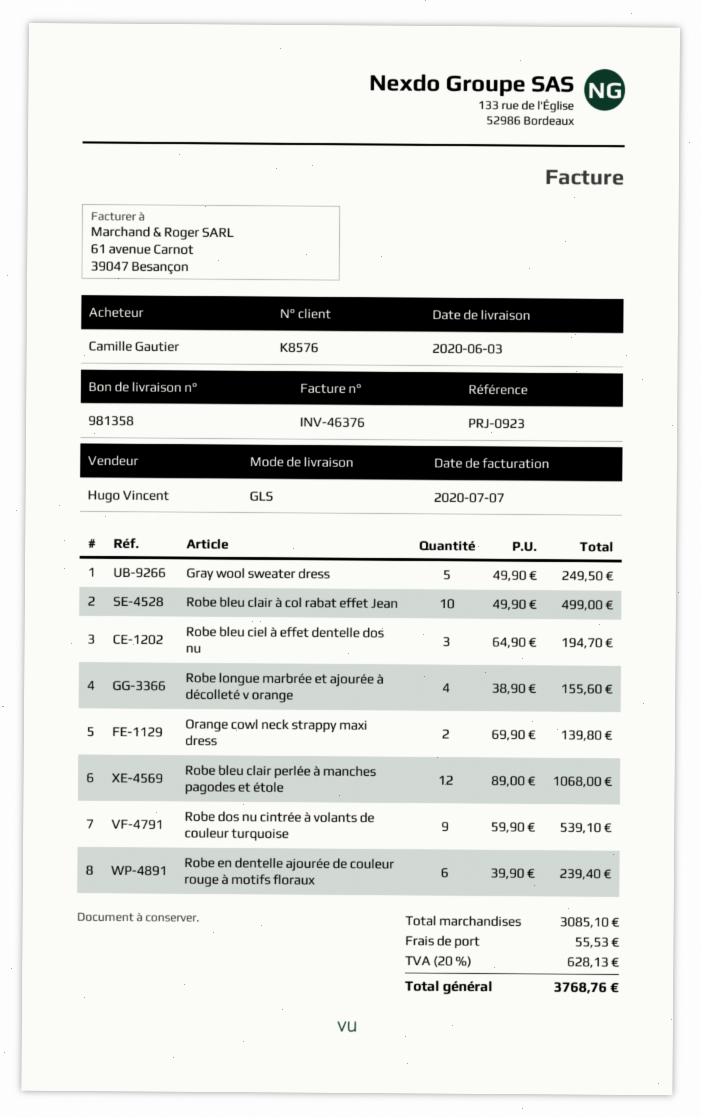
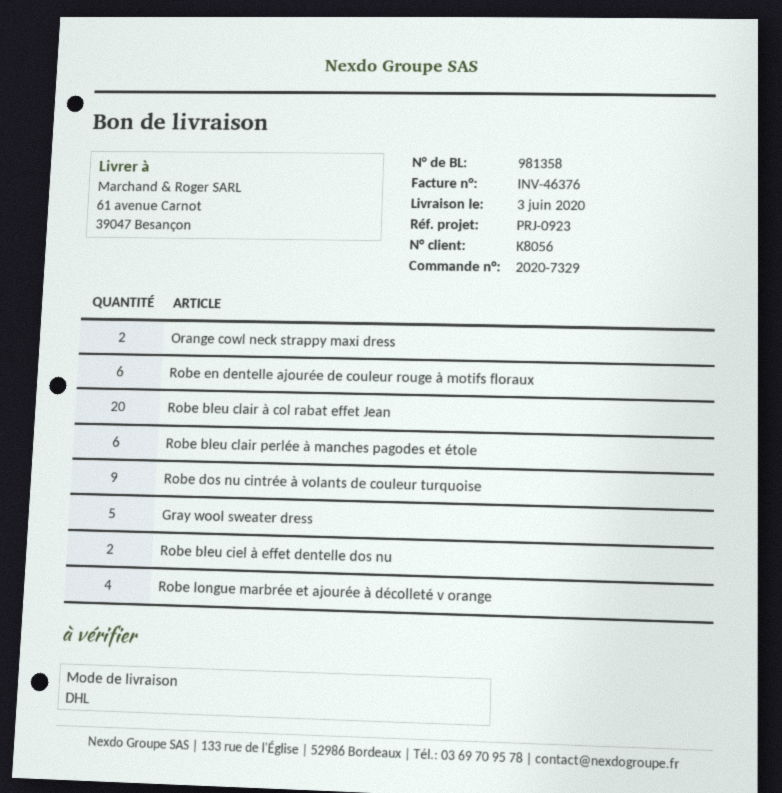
customer number: K8576 -> K8056
shipping method: GLS -> DHL
Robe bleu clair à col rabat effet Jean: 10 -> 20
Robe bleu ciel à effet dentelle dos nu: 3 -> 2
Robe bleu clair perlée à manches pagodes et étole: 12 -> 6

